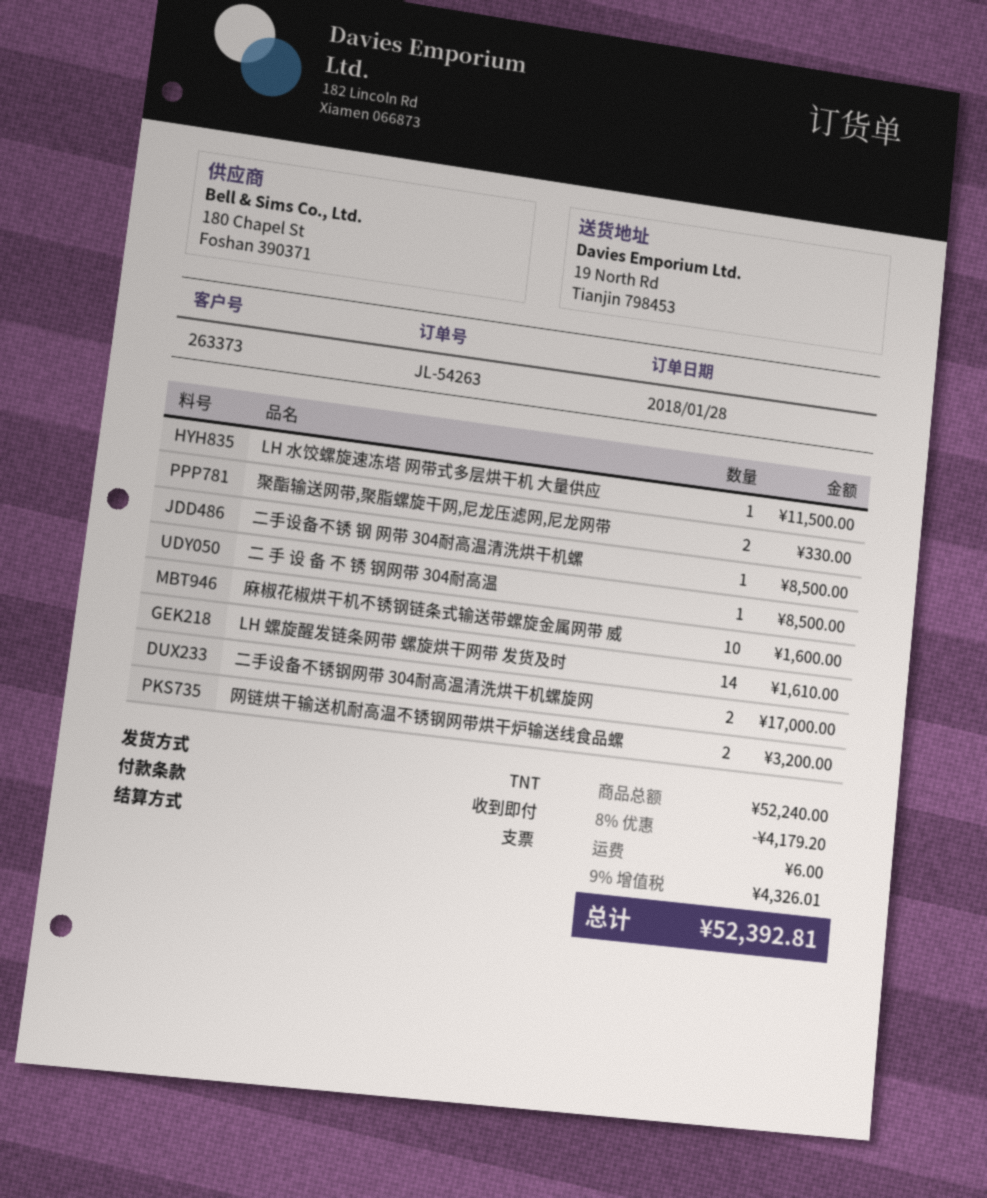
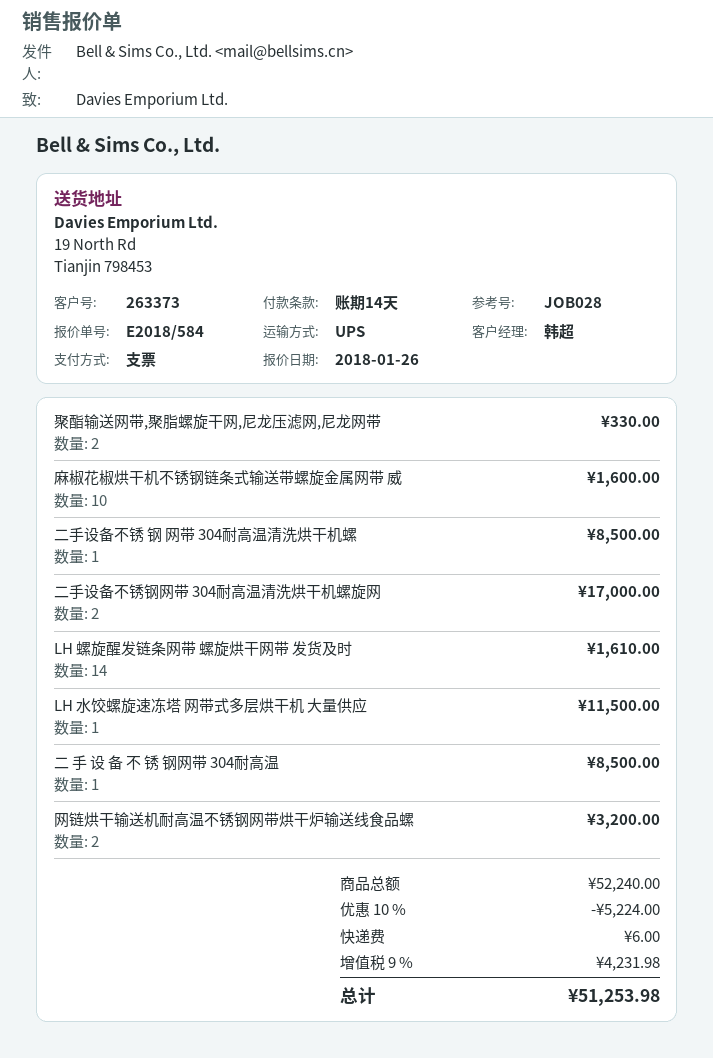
payment terms: on receipt -> 14 days
shipping method: TNT -> UPS
discount: 8% = 4179.20 -> 10% = 5224.00
tax: 9% = 4326.01 -> 9% = 4231.98
total: 52392.81 -> 51253.98

